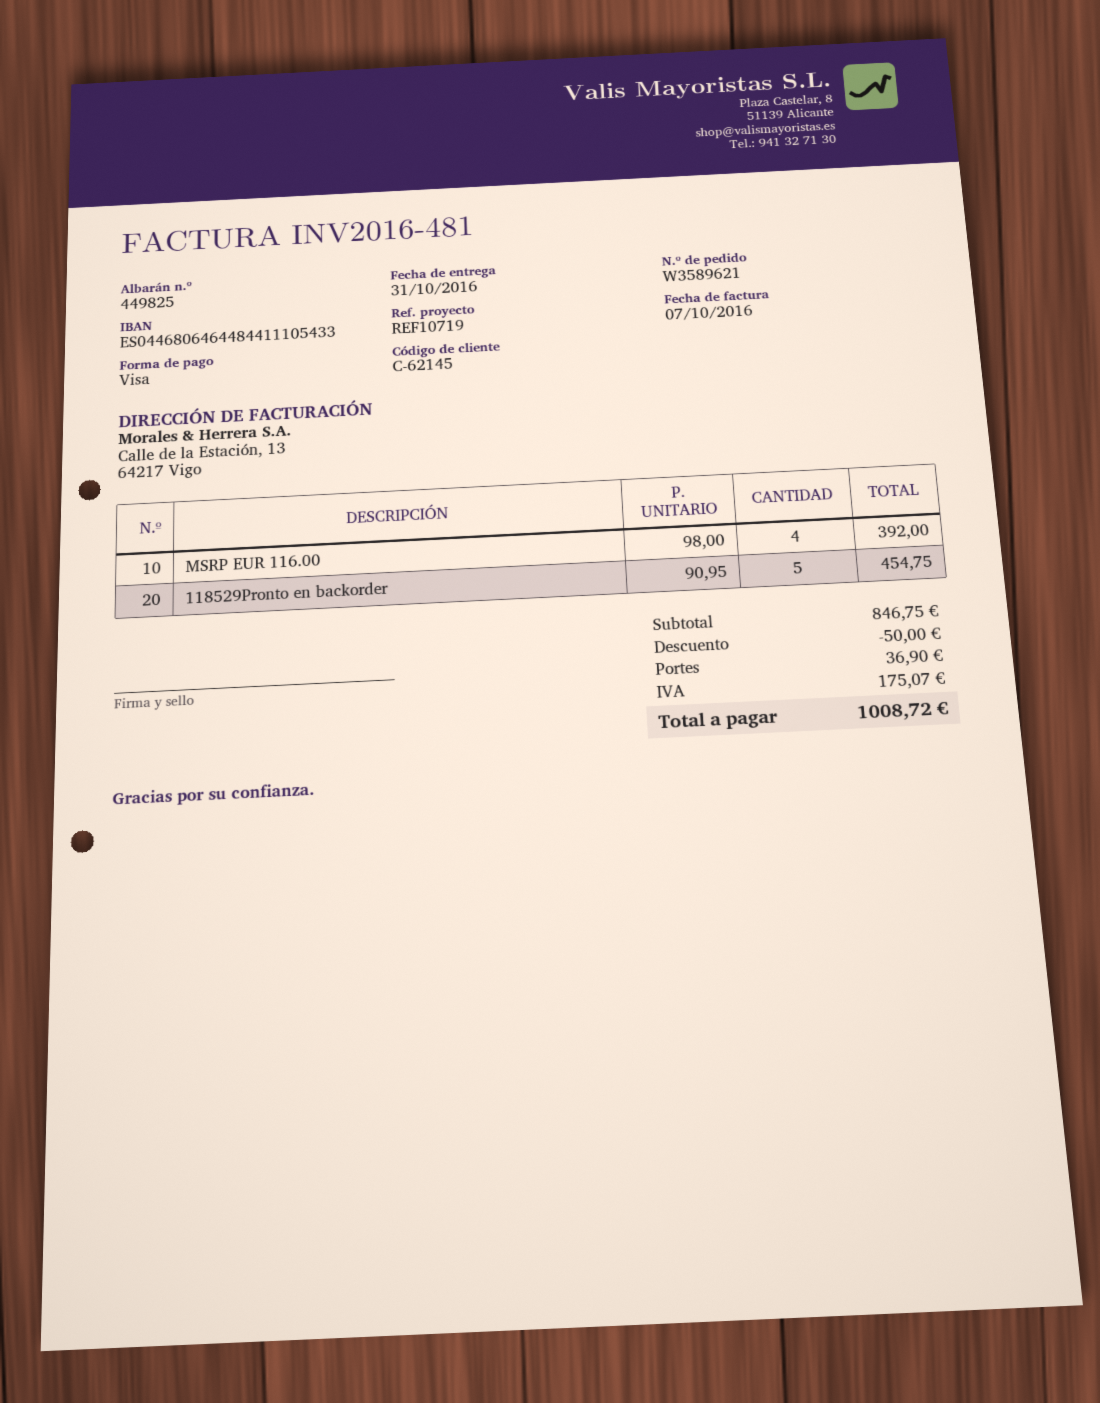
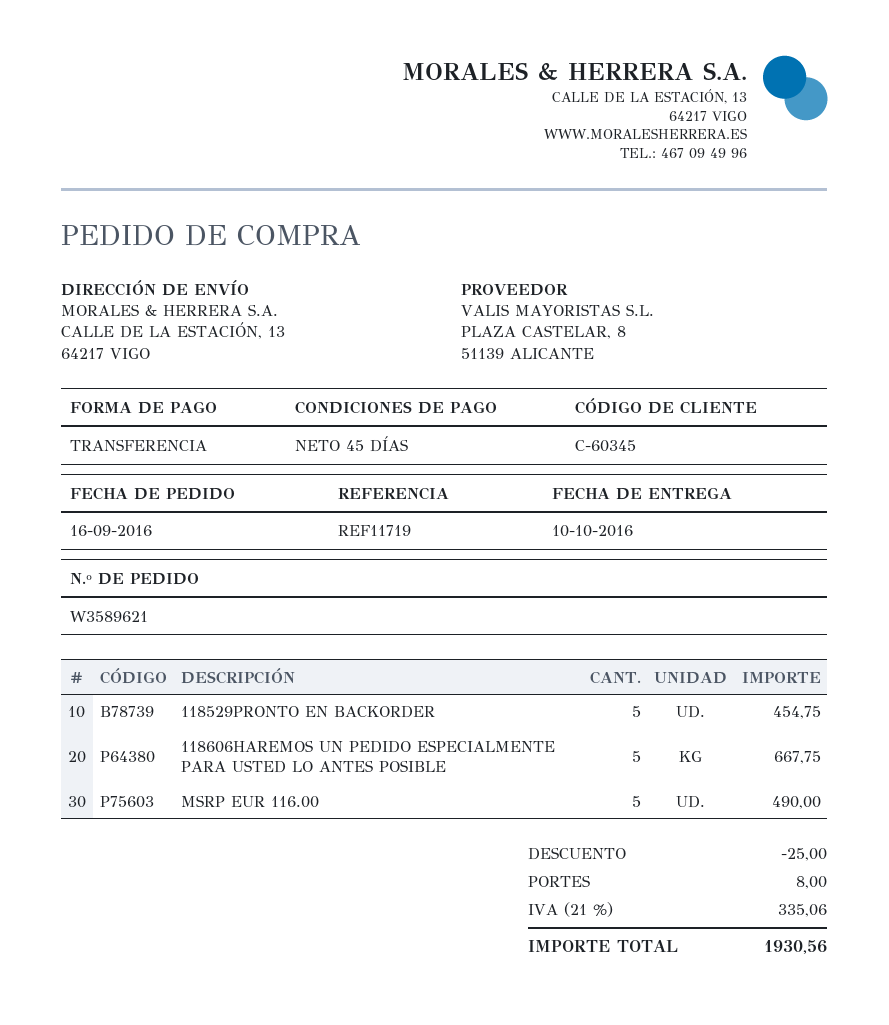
delivery date: 2016-10-31 -> 2016-10-10
customer number: C-62145 -> C-60345
reference: REF10719 -> REF11719
payment method: Visa -> bank transfer
MSRP EUR 116.00: 4 for 392.00 -> 5 for 490.00
118606HAREMOS UN PEDIDO ESPECIALMENTE PARA USTED LO ANTES POSIBLE: none -> 5 for 667.75
discount: 50.00 -> 25.00
shipping: 36.90 -> 8.00
tax: 175.07 -> 335.06
total: 1008.72 -> 1930.56

